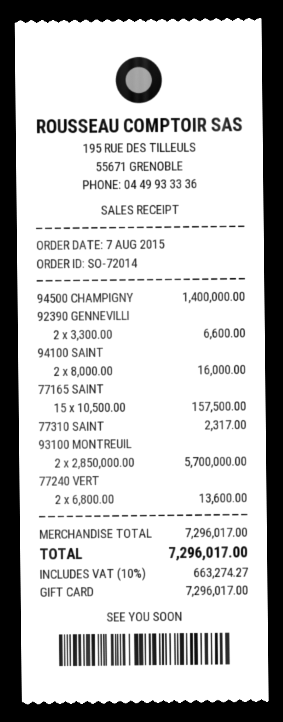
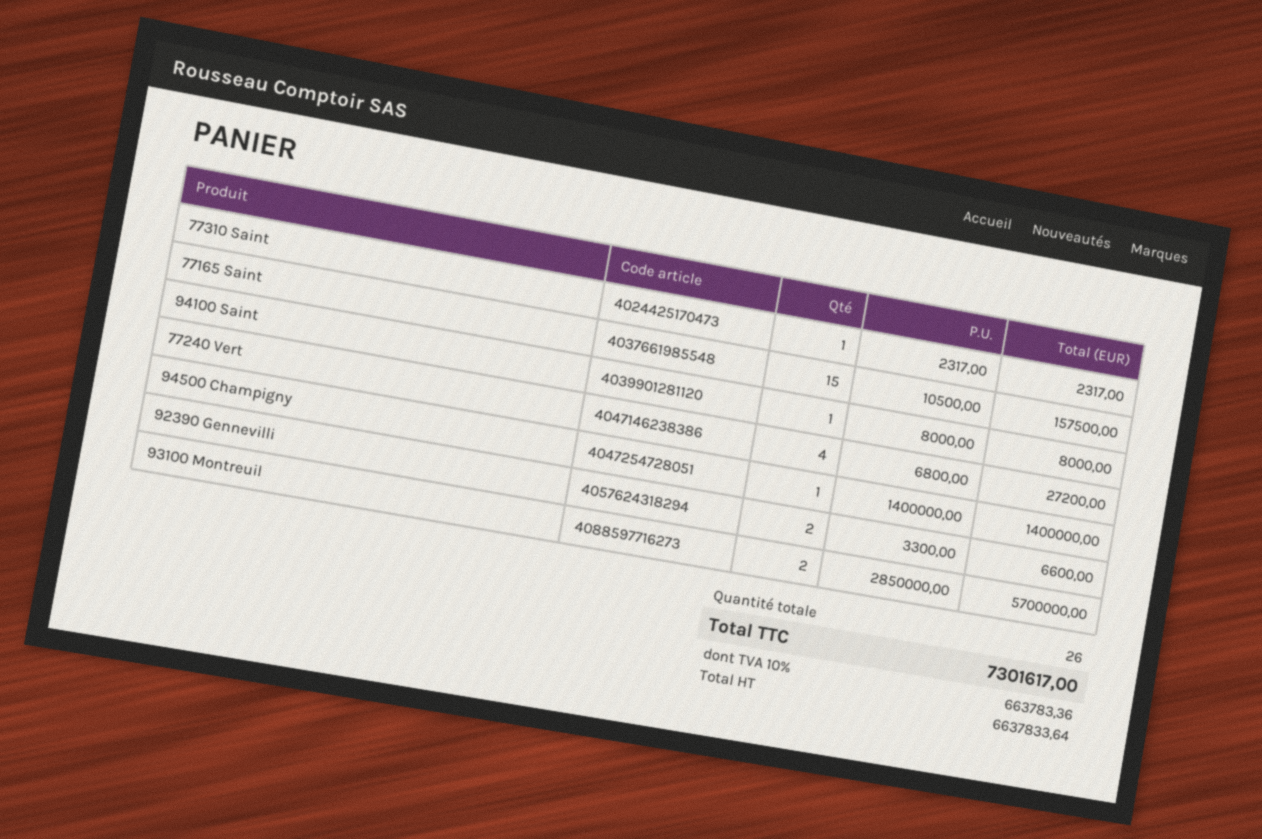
94100 SAINT: 2 x 8000.00 = 16000.00 -> 1 x 8000.00 = 8000.00
77240 VERT: 2 x 6800.00 = 13600.00 -> 4 x 6800.00 = 27200.00
tax: 10% = 663274.27 -> 10% = 663783.36
total: 7296017.00 -> 7301617.00

